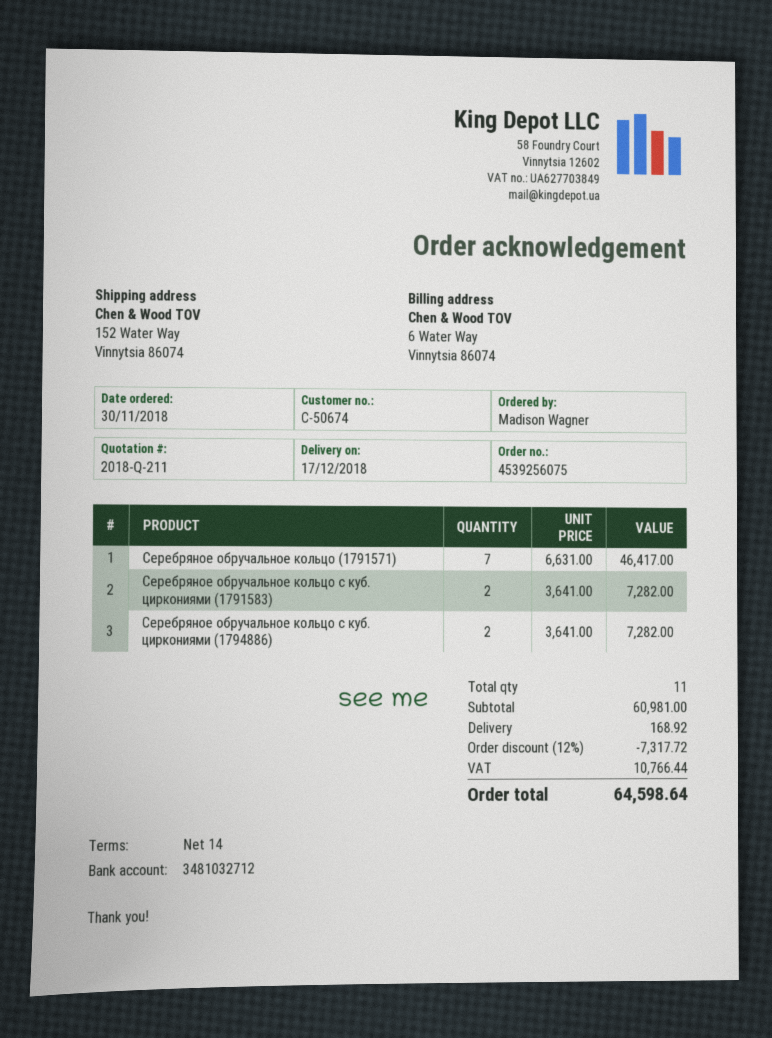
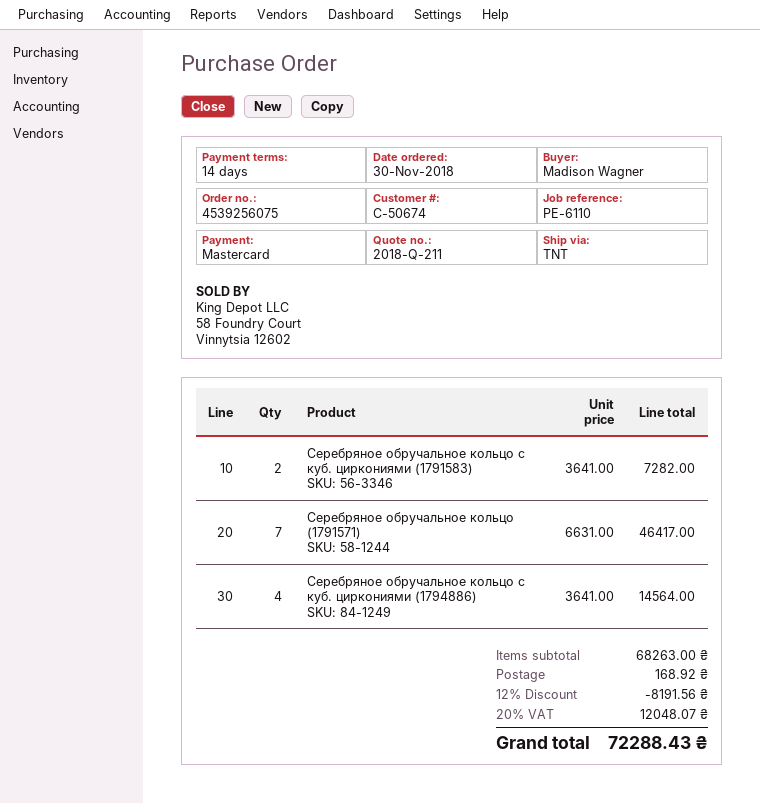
Серебряное обручальное кольцо с куб. циркониями (1794886): 2 x 3641.00 = 7282.00 -> 4 x 3641.00 = 14564.00
subtotal: 60981.00 -> 68263.00
discount: 12% = 7317.72 -> 12% = 8191.56
tax: 10766.44 -> 12048.07
total: 64598.64 -> 72288.43

